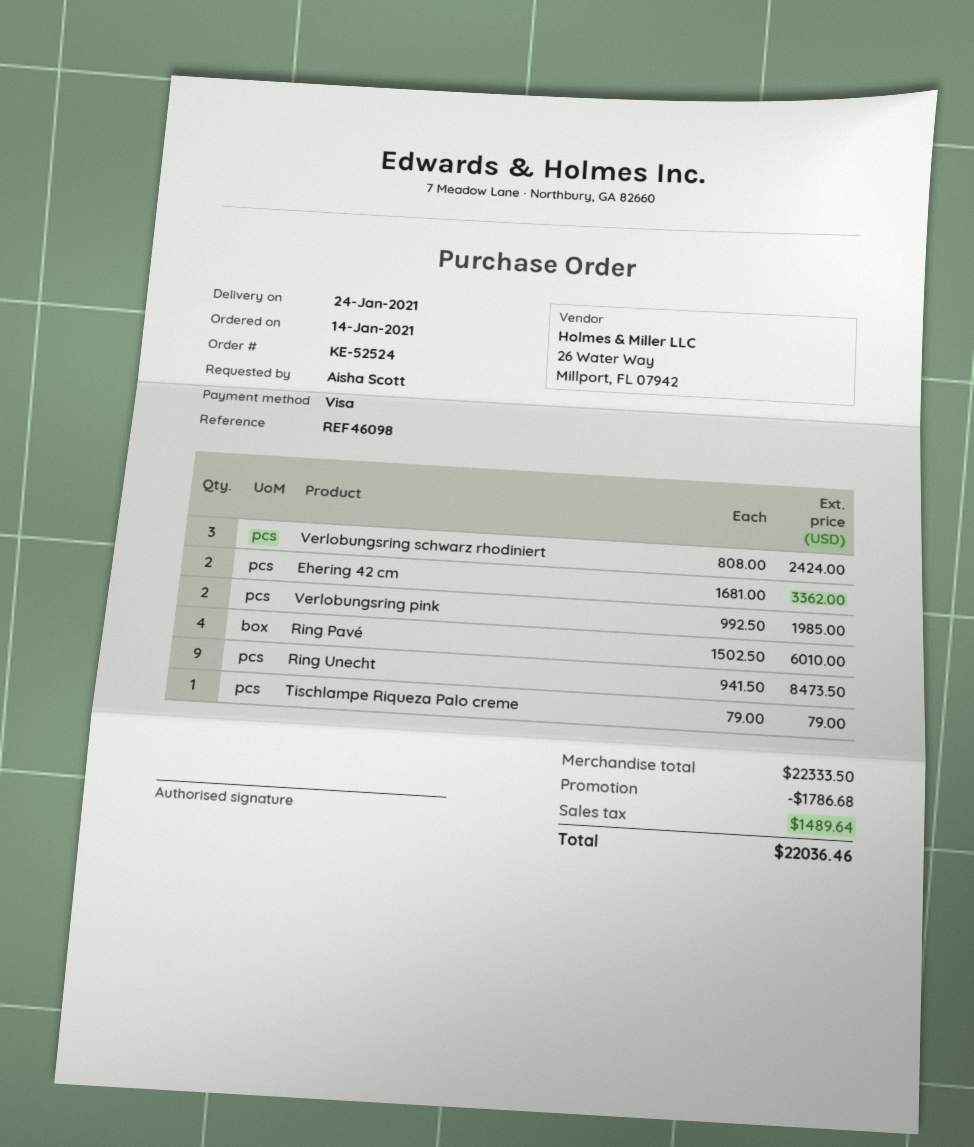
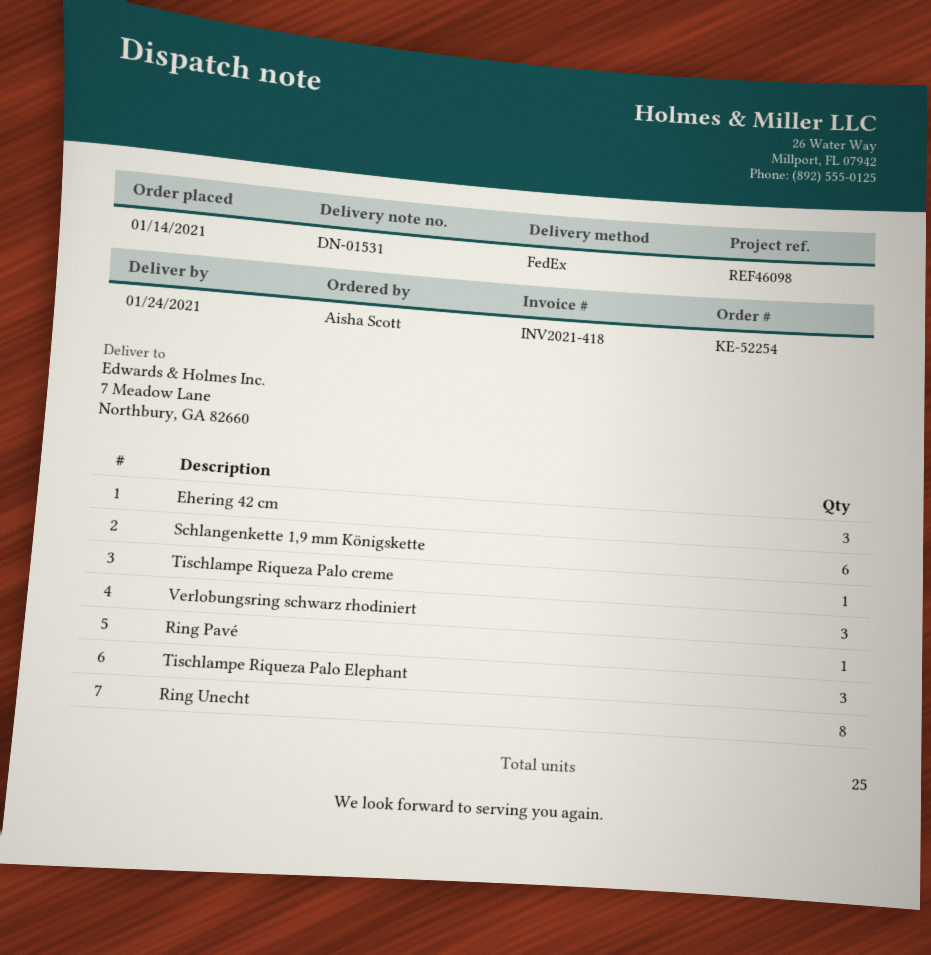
order number: KE-52524 -> KE-52254
Ehering 42 cm: 2 -> 3
Verlobungsring pink: 2 -> none
Ring Pavé: 4 -> 1
Ring Unecht: 9 -> 8
Schlangenkette 1,9 mm Königskette: none -> 6
Tischlampe Riqueza Palo Elephant: none -> 3

